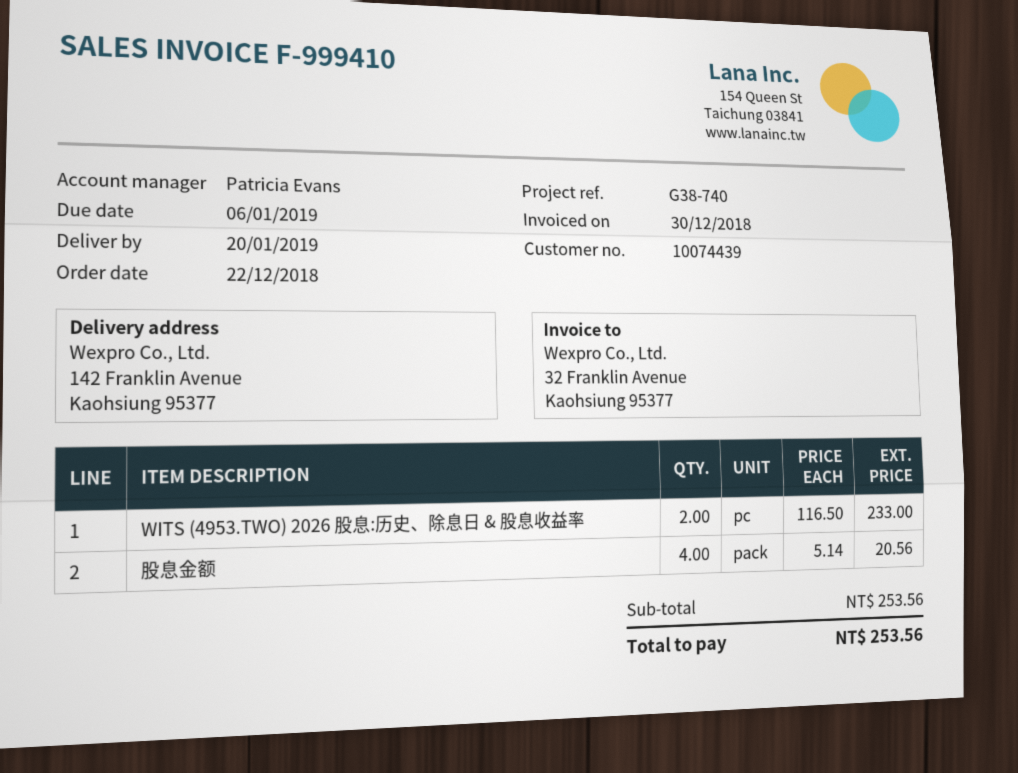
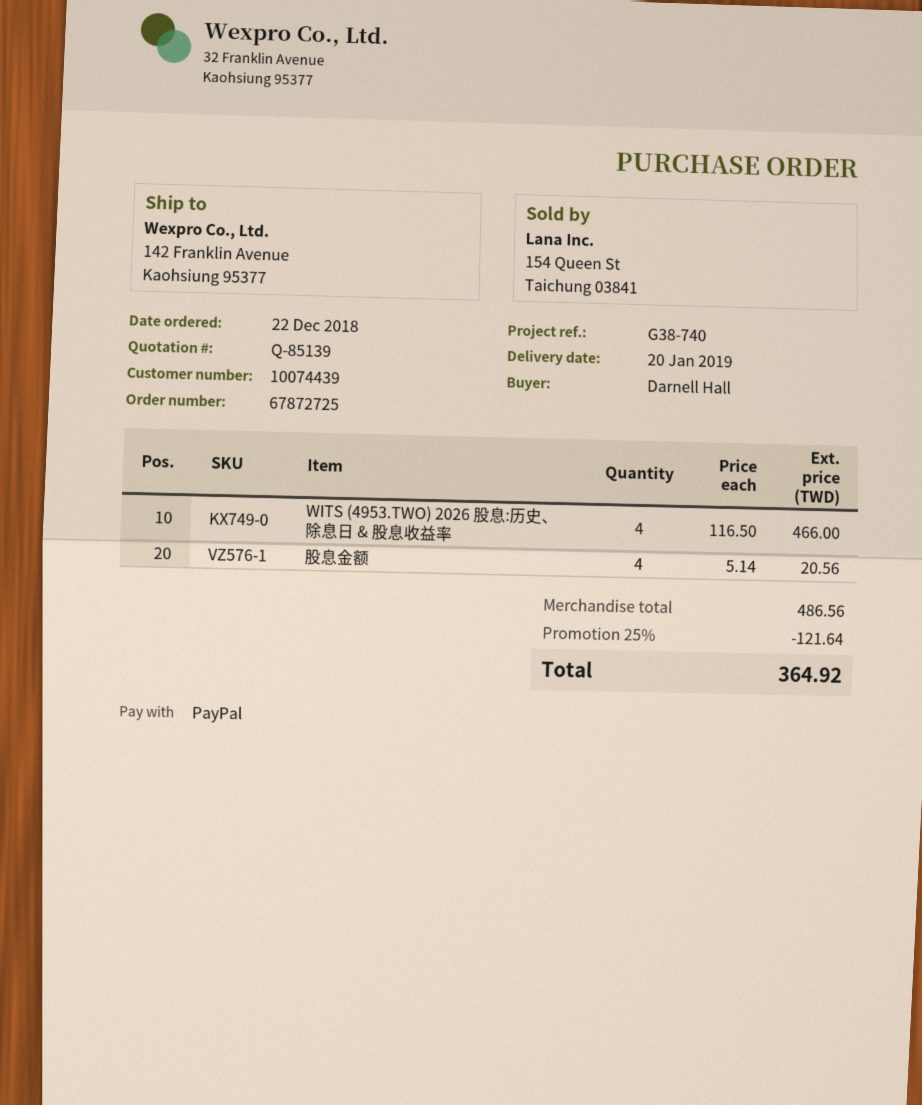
WITS (4953.TWO) 2026 股息:历史、除息日 & 股息收益率: 2 x 116.50 = 233.00 -> 4 x 116.50 = 466.00
subtotal: 253.56 -> 486.56
discount: none -> 25% = 121.64
total: 253.56 -> 364.92

